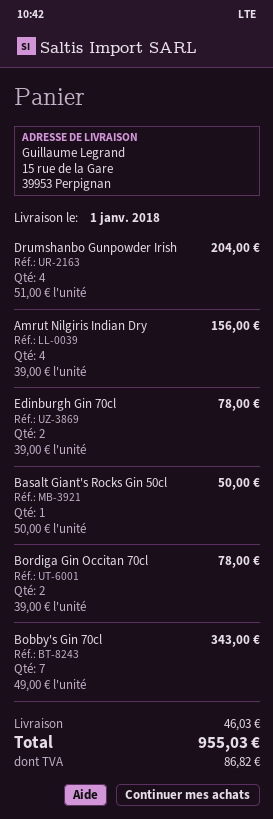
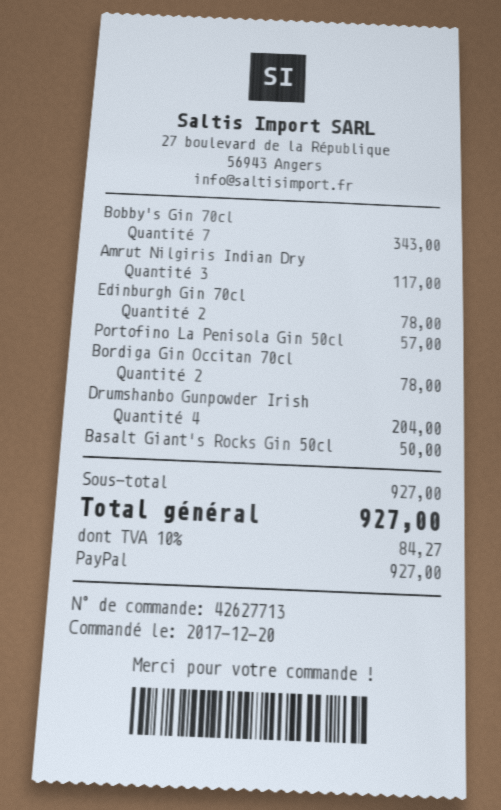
Amrut Nilgiris Indian Dry: 4 for 156.00 -> 3 for 117.00
Portofino La Penisola Gin 50cl: none -> 1 for 57.00
shipping: 46.03 -> none
tax: 86.82 -> 84.27
total: 955.03 -> 927.00

